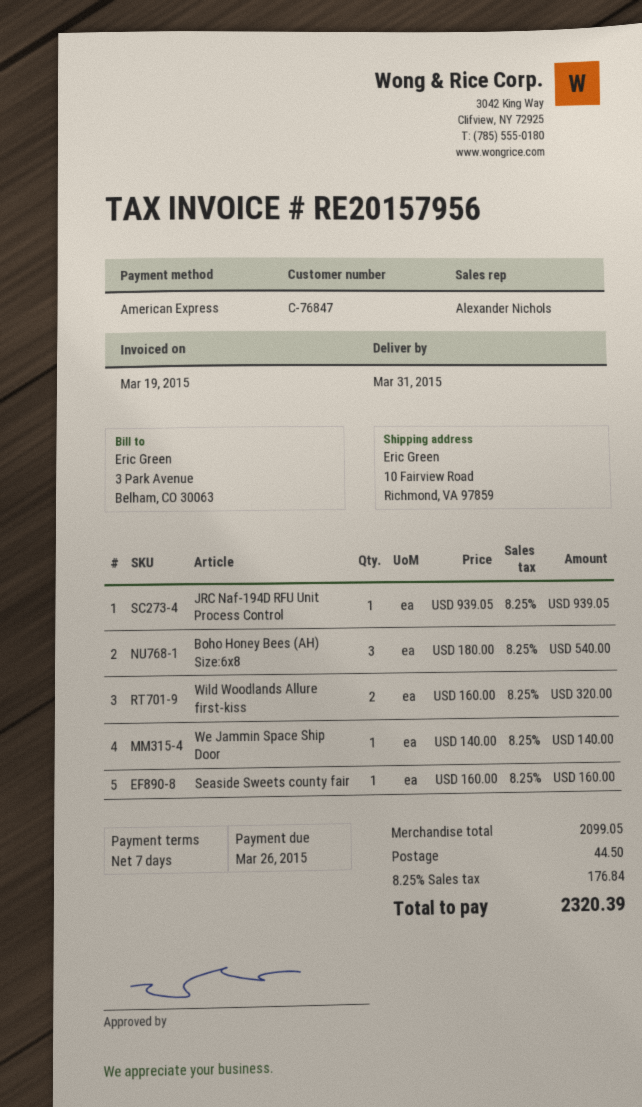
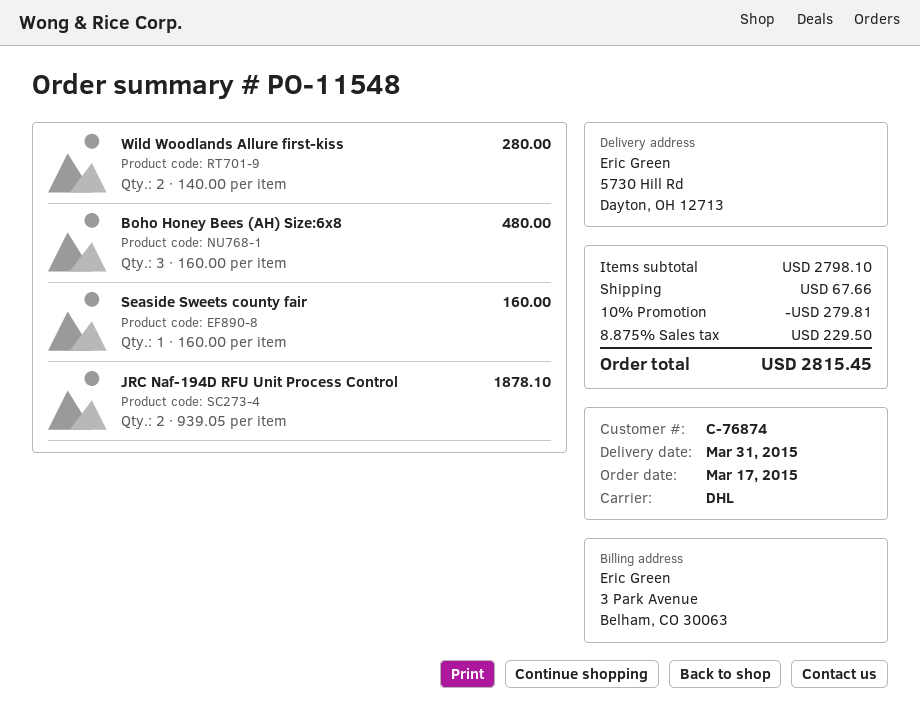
customer number: C-76847 -> C-76874
ship to: 10 Fairview Road, Richmond, VA 97859 -> 5730 Hill Rd, Dayton, OH 12713
JRC Naf-194D RFU Unit Process Control: 1 x 939.05 = 939.05 -> 2 x 939.05 = 1878.10
Boho Honey Bees (AH) Size:6x8: 3 x 180.00 = 540.00 -> 3 x 160.00 = 480.00
Wild Woodlands Allure first-kiss: 2 x 160.00 = 320.00 -> 2 x 140.00 = 280.00
We Jammin Space Ship Door: 1 x 140.00 = 140.00 -> none
subtotal: 2099.05 -> 2798.10
discount: none -> 10% = 279.81
shipping: 44.50 -> 67.66
tax: 8.25% = 176.84 -> 8.875% = 229.50
total: 2320.39 -> 2815.45

